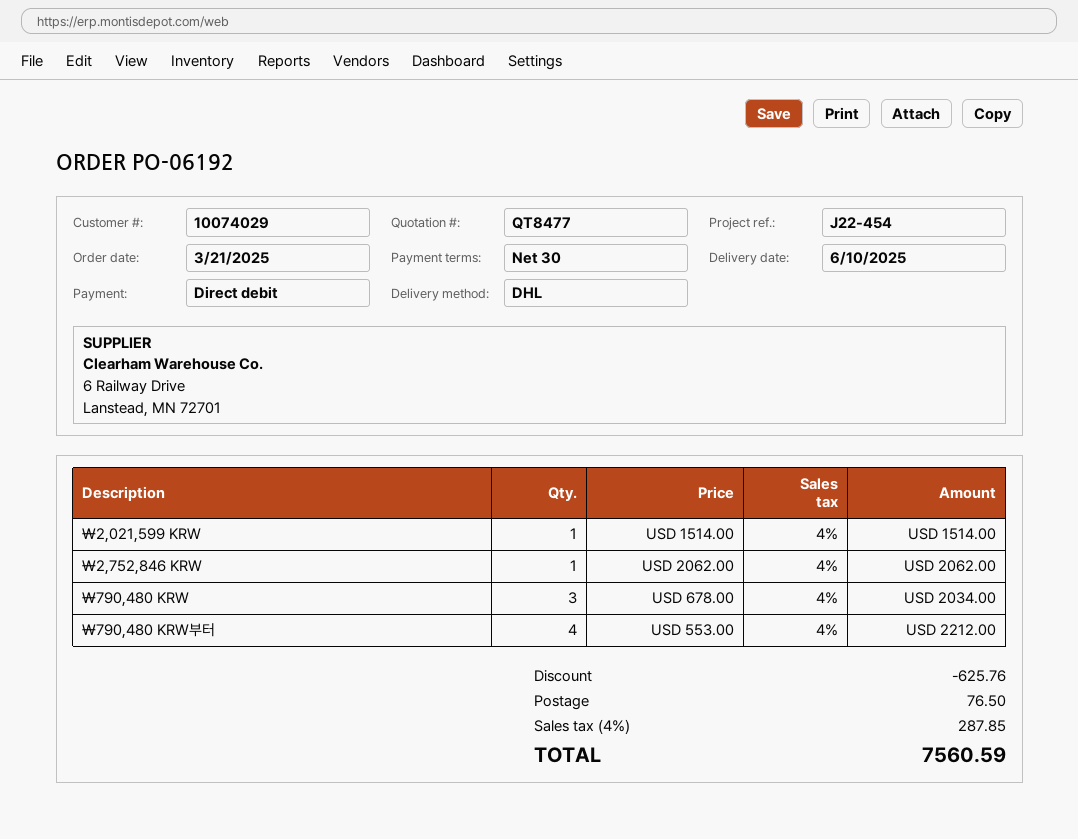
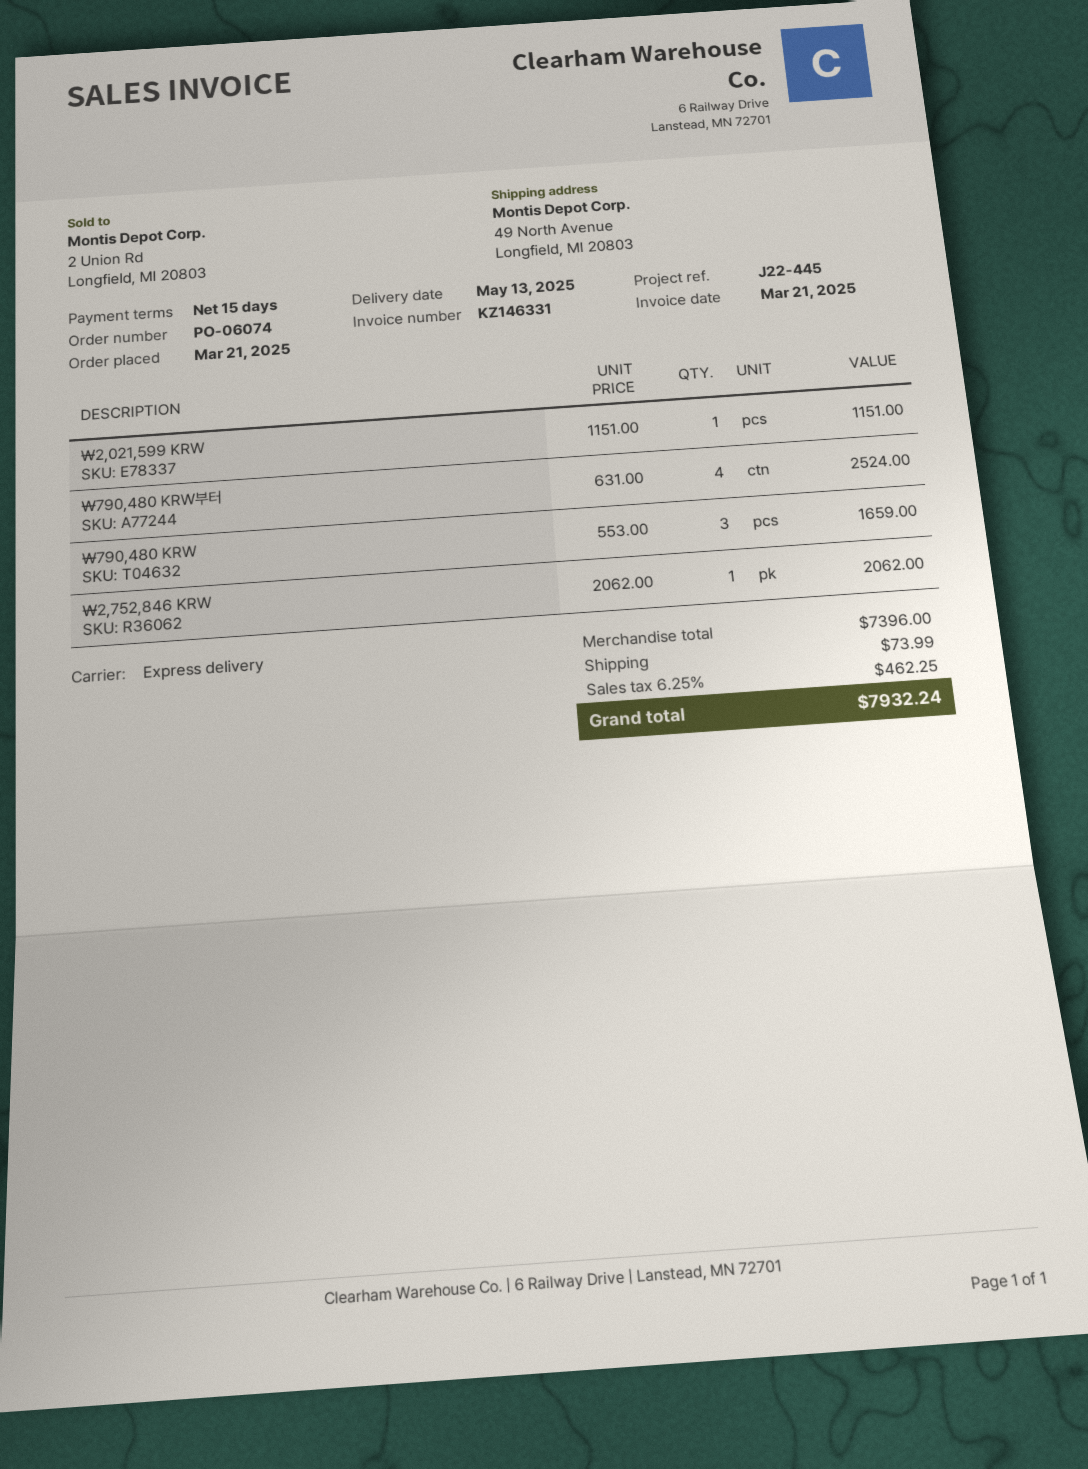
order number: PO-06192 -> PO-06074
delivery date: 2025-06-10 -> 2025-05-13
payment terms: 30 days -> 15 days
reference: J22-454 -> J22-445
shipping method: DHL -> express
₩2,021,599 KRW: 1 x 1514.00 = 1514.00 -> 1 x 1151.00 = 1151.00
₩790,480 KRW: 3 x 678.00 = 2034.00 -> 3 x 553.00 = 1659.00
₩790,480 KRW부터: 4 x 553.00 = 2212.00 -> 4 x 631.00 = 2524.00
discount: 625.76 -> none
shipping: 76.50 -> 73.99
tax: 4% = 287.85 -> 6.25% = 462.25
total: 7560.59 -> 7932.24

